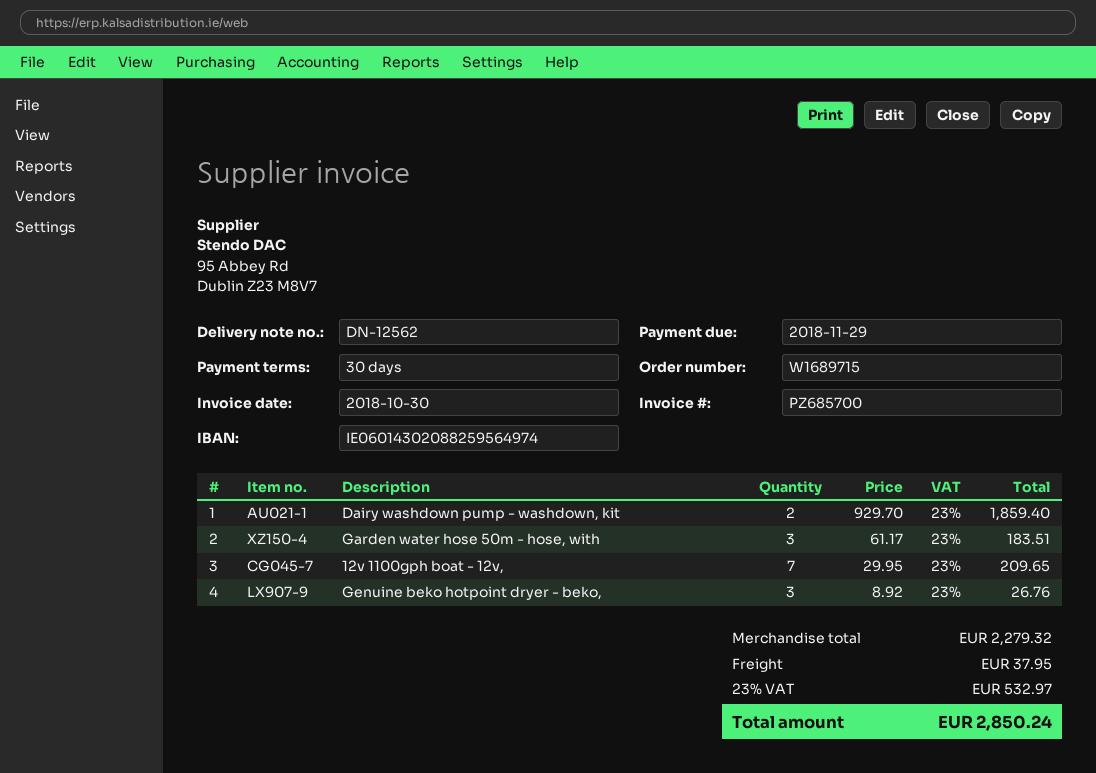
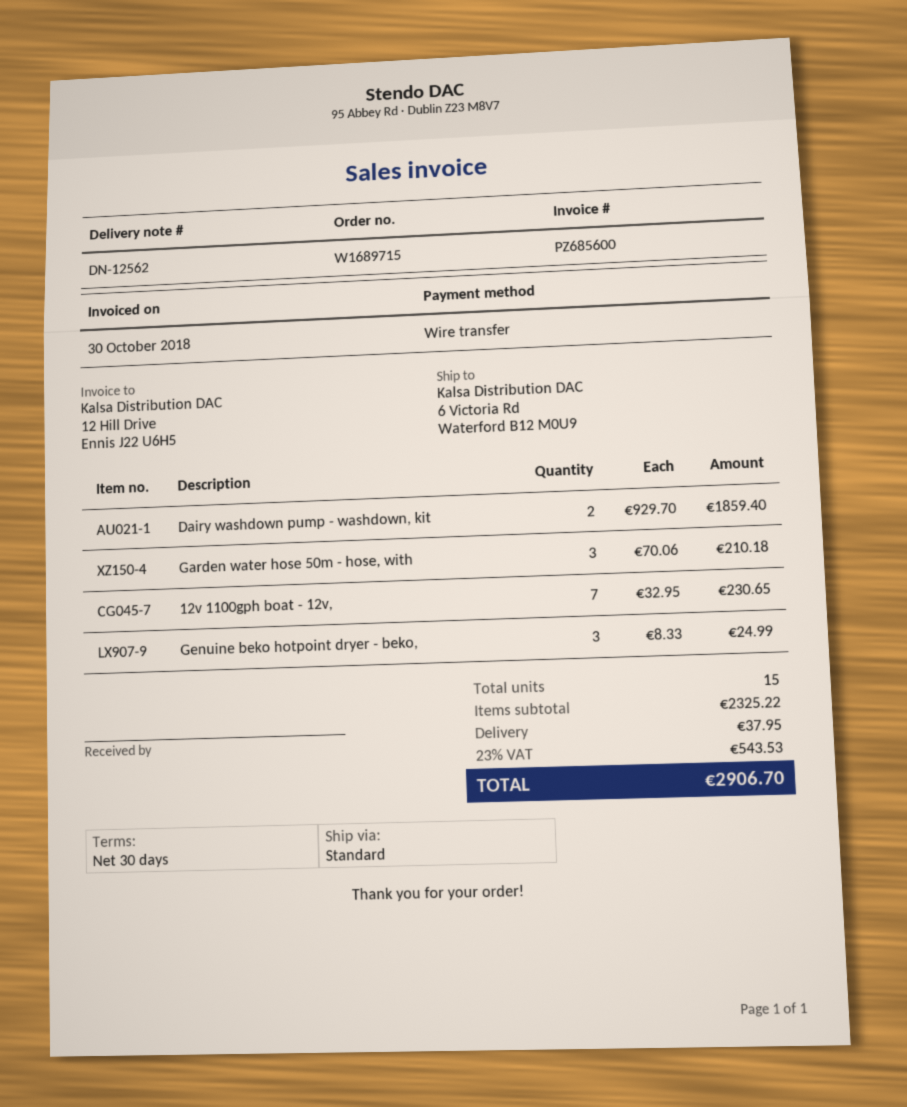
invoice number: PZ685700 -> PZ685600
Garden water hose 50m - hose, with: 3 x 61.17 = 183.51 -> 3 x 70.06 = 210.18
12v 1100gph boat - 12v,: 7 x 29.95 = 209.65 -> 7 x 32.95 = 230.65
Genuine beko hotpoint dryer - beko,: 3 x 8.92 = 26.76 -> 3 x 8.33 = 24.99
subtotal: 2279.32 -> 2325.22
tax: 23% = 532.97 -> 23% = 543.53
total: 2850.24 -> 2906.70

